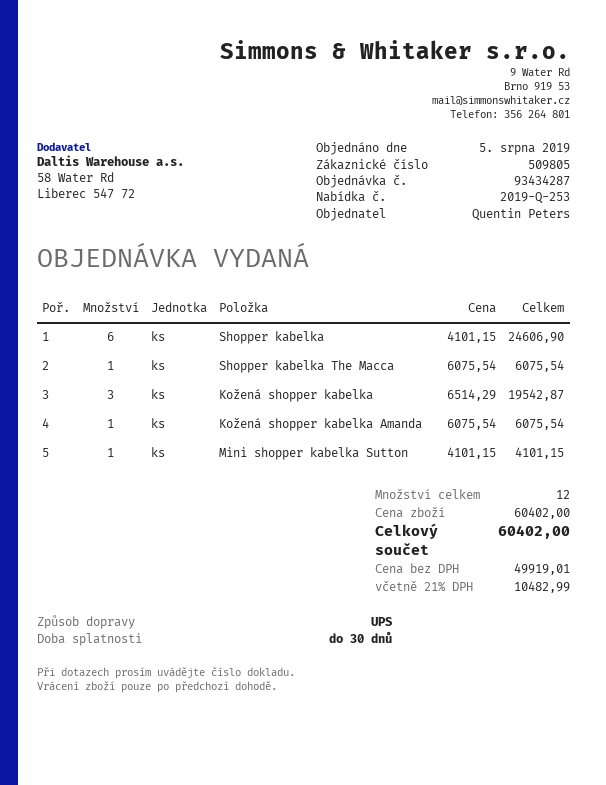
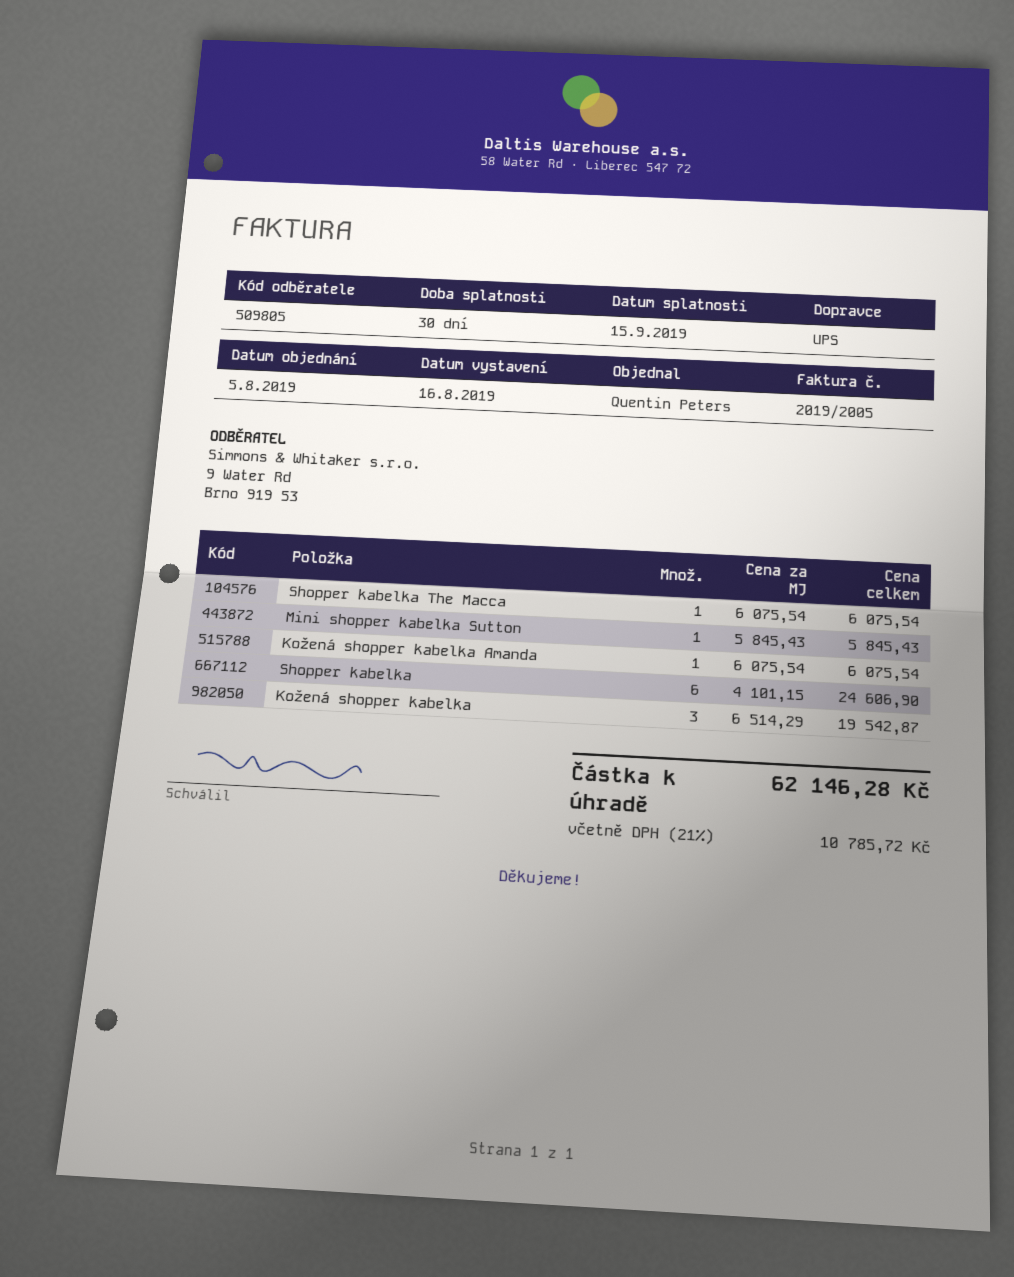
Mini shopper kabelka Sutton: 1 x 4101.15 = 4101.15 -> 1 x 5845.43 = 5845.43
tax: 21% = 10482.99 -> 21% = 10785.72
total: 60402.00 -> 62146.28

